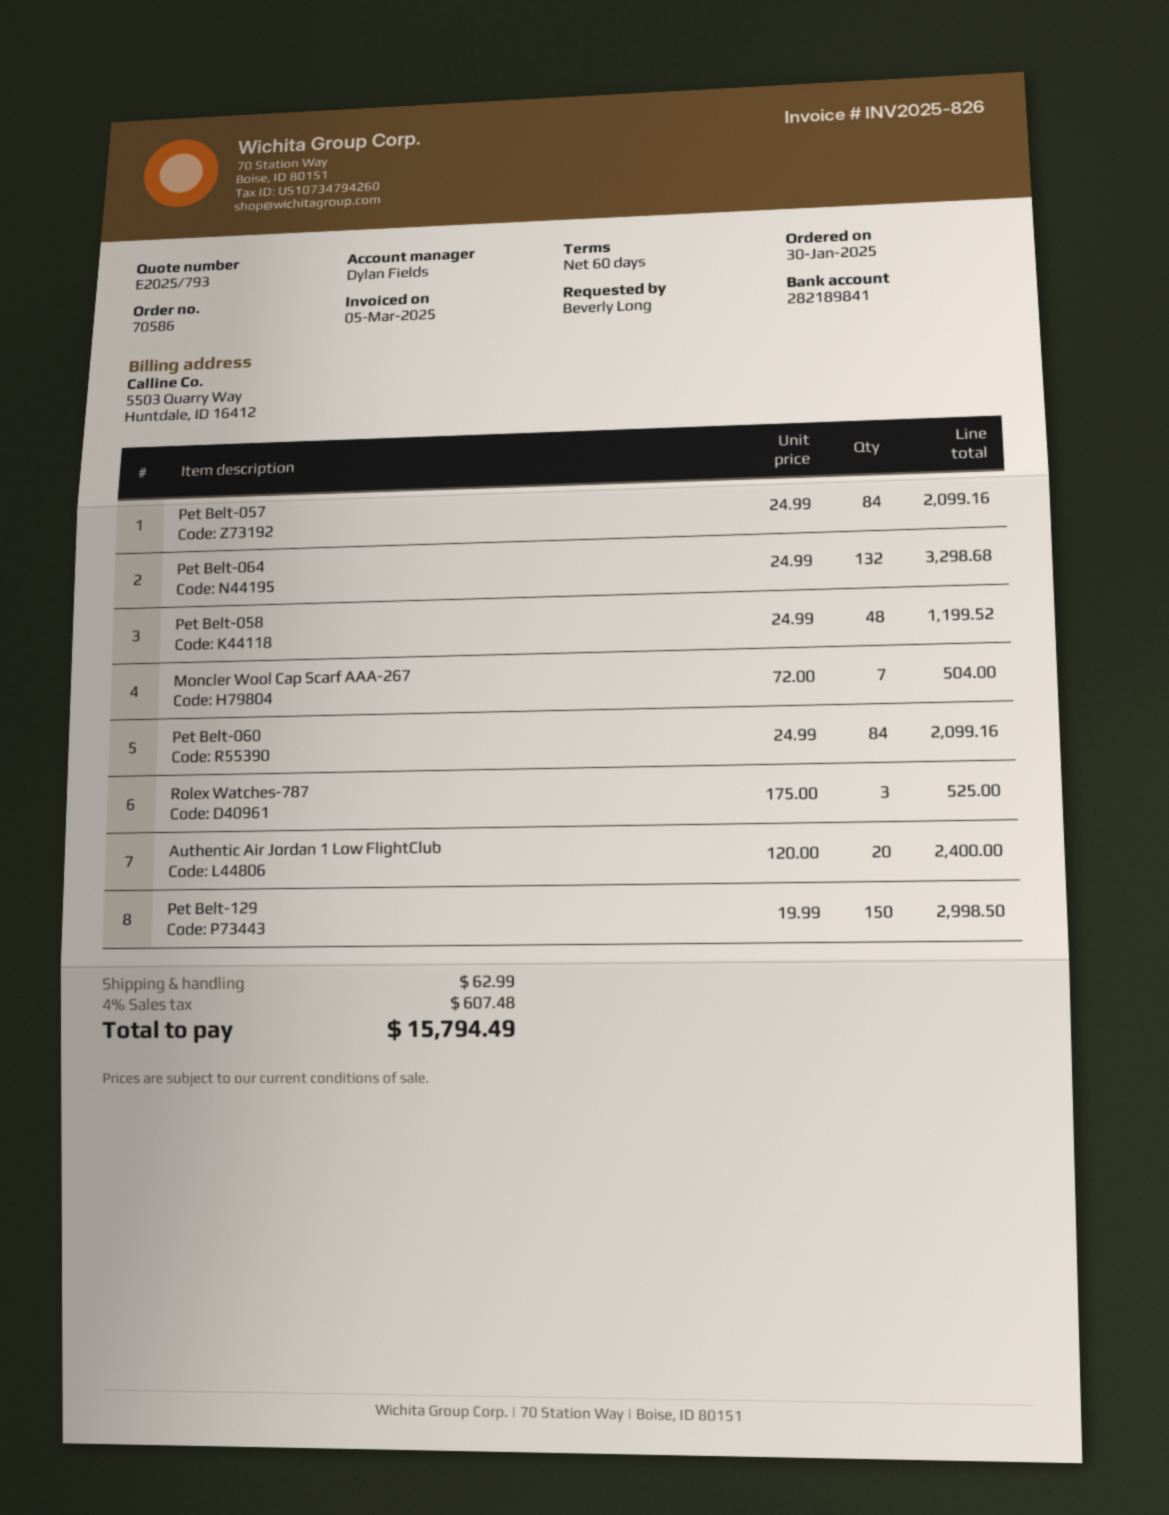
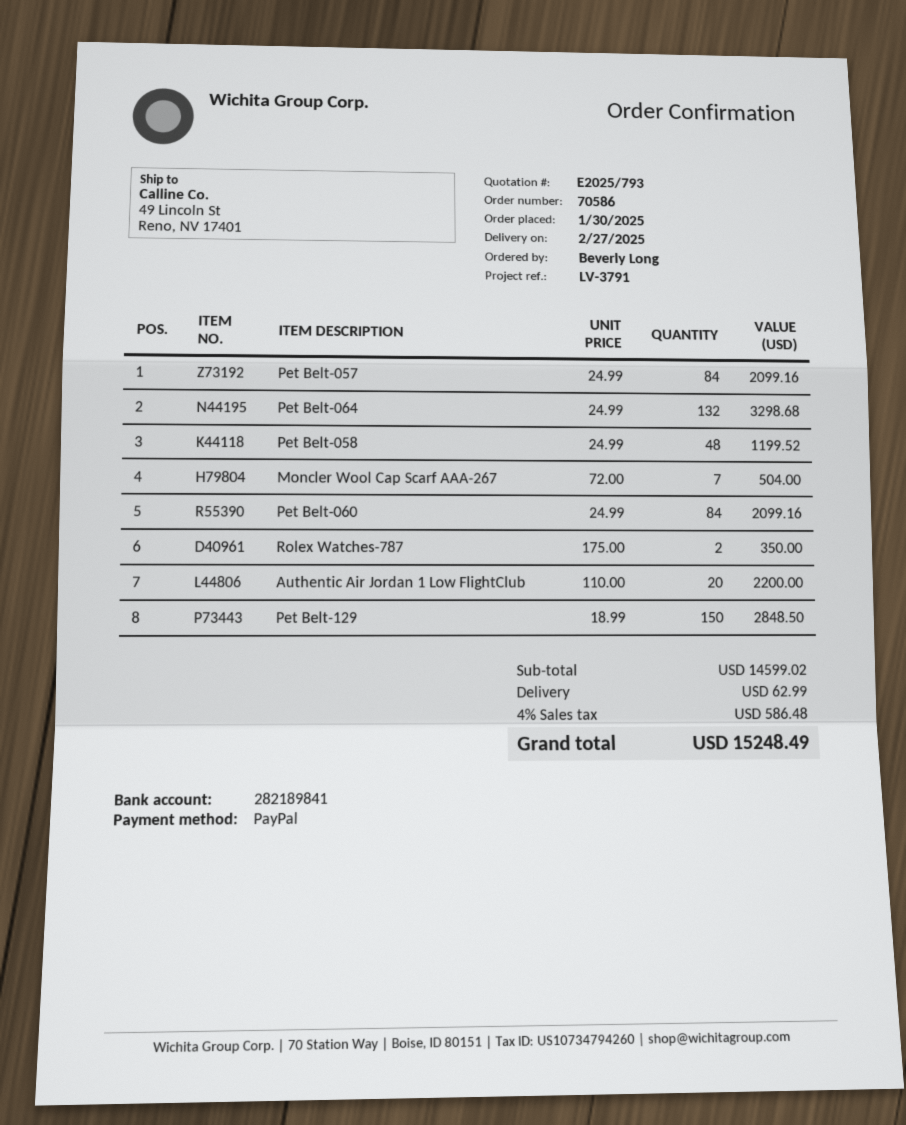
Rolex Watches-787: 3 x 175.00 = 525.00 -> 2 x 175.00 = 350.00
Authentic Air Jordan 1 Low FlightClub: 20 x 120.00 = 2400.00 -> 20 x 110.00 = 2200.00
Pet Belt-129: 150 x 19.99 = 2998.50 -> 150 x 18.99 = 2848.50
tax: 4% = 607.48 -> 4% = 586.48
total: 15794.49 -> 15248.49

